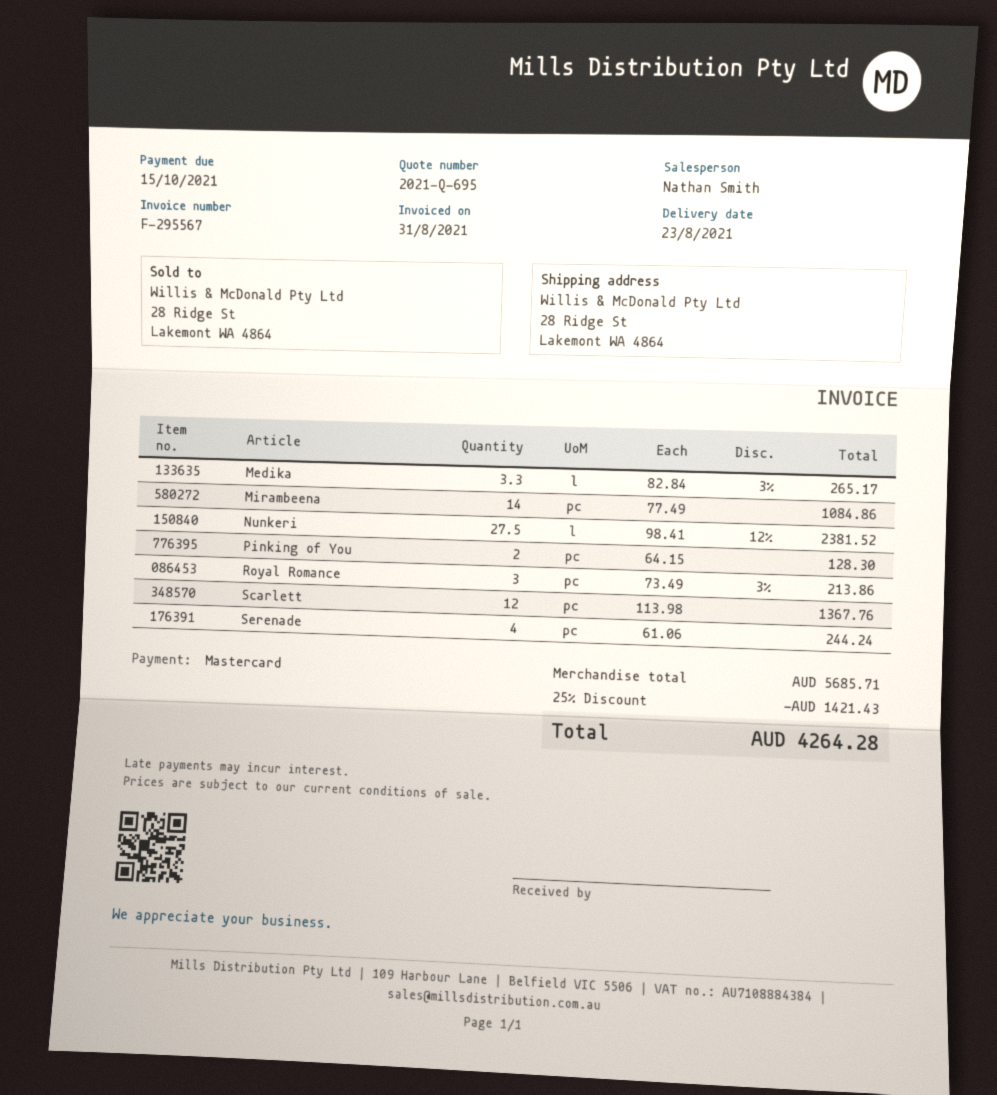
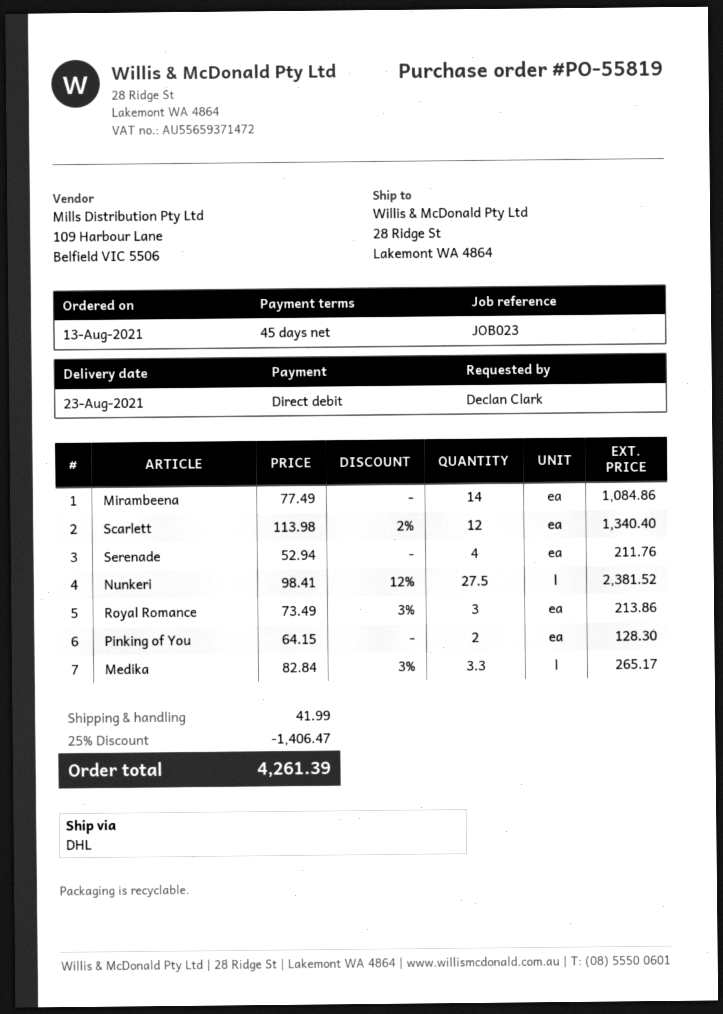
payment method: Mastercard -> direct debit
Scarlett: 12 x 113.98 = 1367.76 -> 12 x 113.98 - 2% = 1340.40
Serenade: 4 x 61.06 = 244.24 -> 4 x 52.94 = 211.76
discount: 25% = 1421.43 -> 25% = 1406.47
shipping: none -> 41.99
total: 4264.28 -> 4261.39

